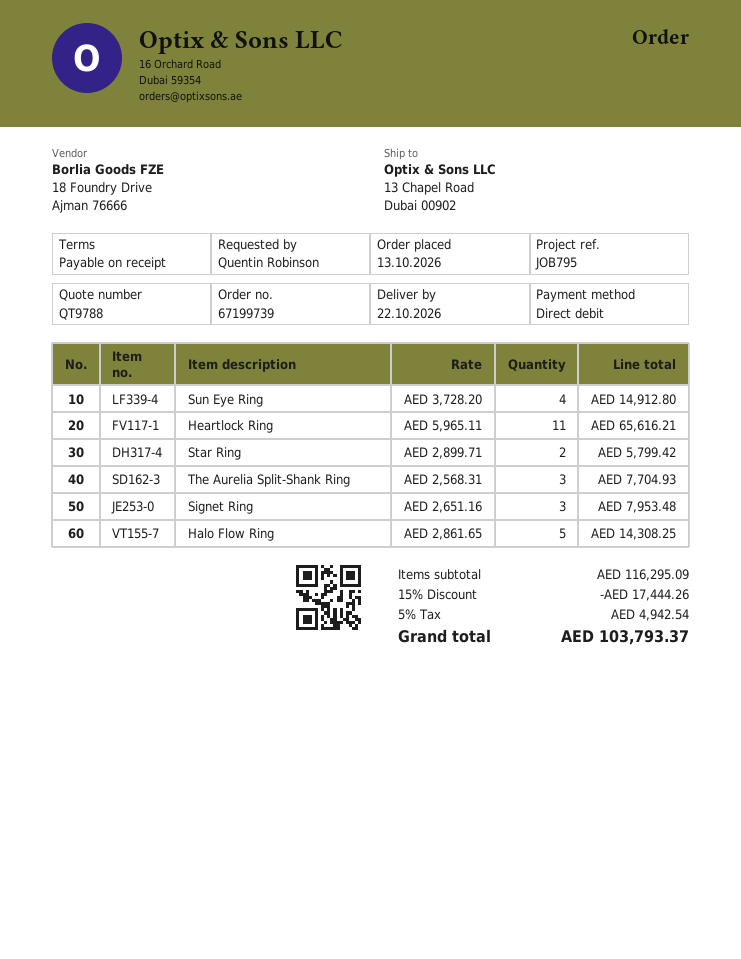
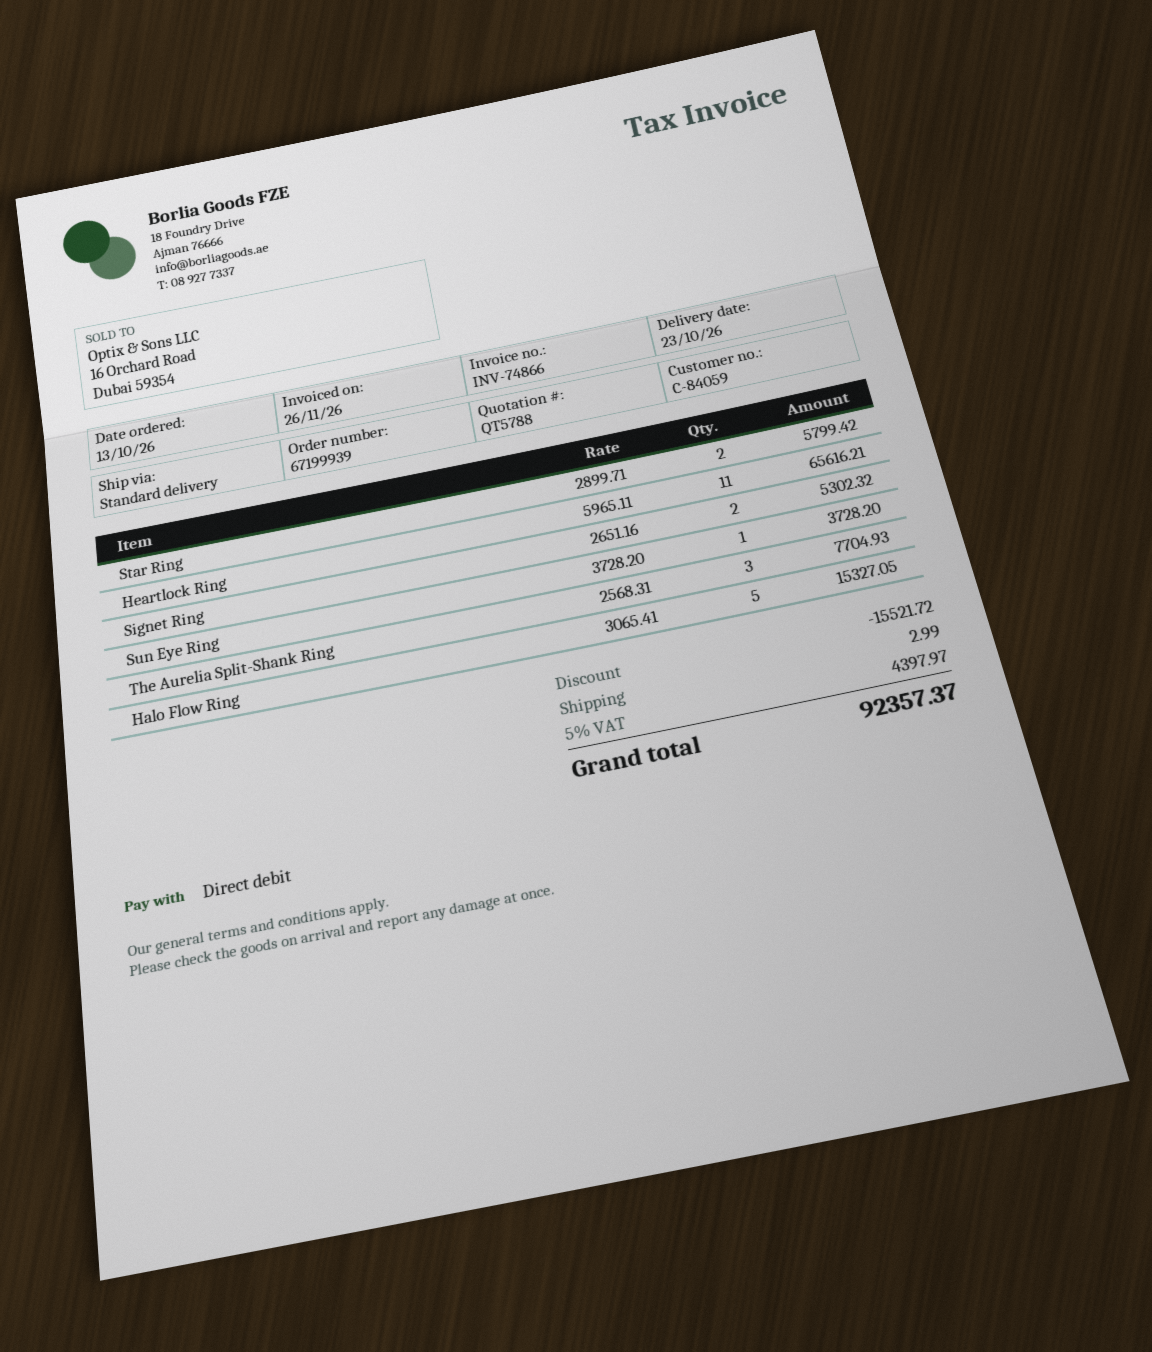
quote number: QT9788 -> QT5788
order number: 67199739 -> 67199939
delivery date: 2026-10-22 -> 2026-10-23
Sun Eye Ring: 4 x 3728.20 = 14912.80 -> 1 x 3728.20 = 3728.20
Signet Ring: 3 x 2651.16 = 7953.48 -> 2 x 2651.16 = 5302.32
Halo Flow Ring: 5 x 2861.65 = 14308.25 -> 5 x 3065.41 = 15327.05
discount: 17444.26 -> 15521.72
shipping: none -> 2.99
tax: 5% = 4942.54 -> 5% = 4397.97
total: 103793.37 -> 92357.37

